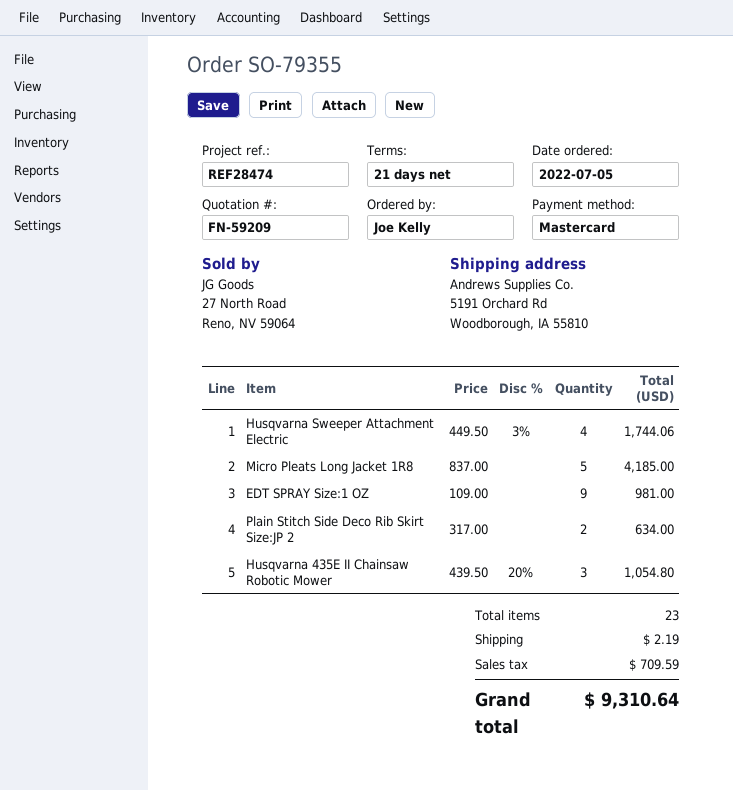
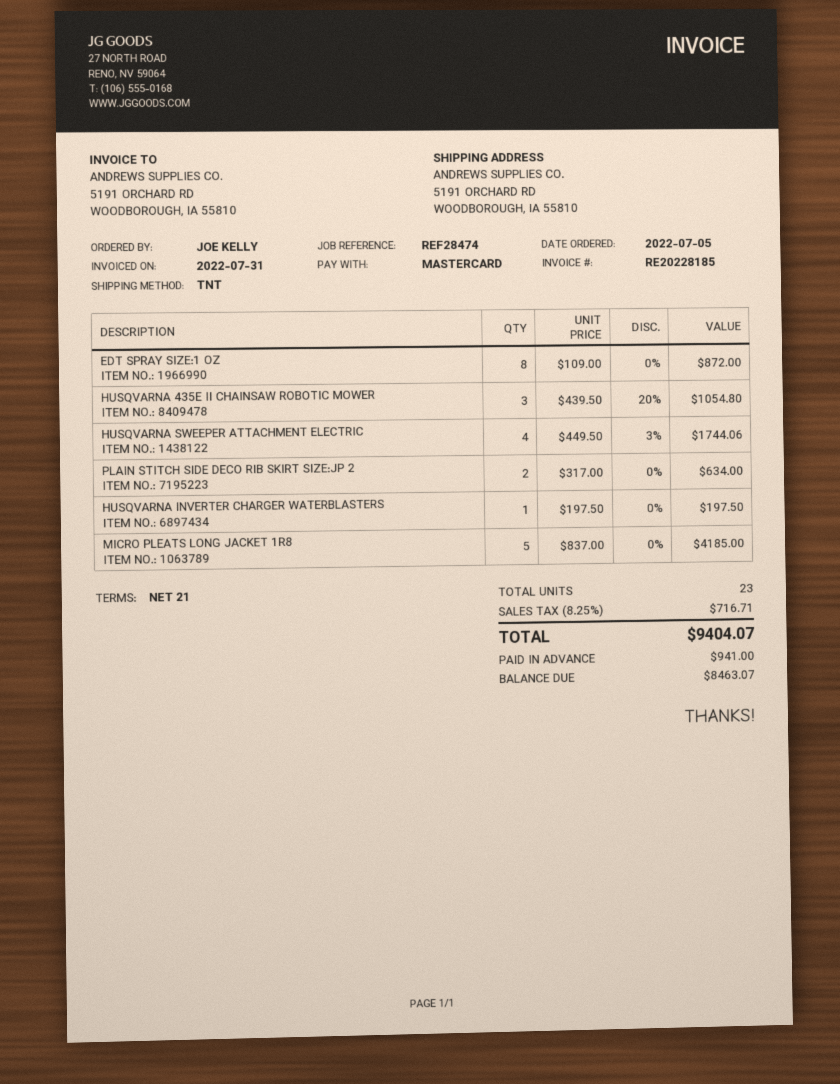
EDT SPRAY Size:1 OZ: 9 x 109.00 = 981.00 -> 8 x 109.00 = 872.00
HUSQVARNA INVERTER CHARGER WATERBLASTERS: none -> 1 x 197.50 = 197.50
shipping: 2.19 -> none
tax: 709.59 -> 716.71
total: 9310.64 -> 9404.07

